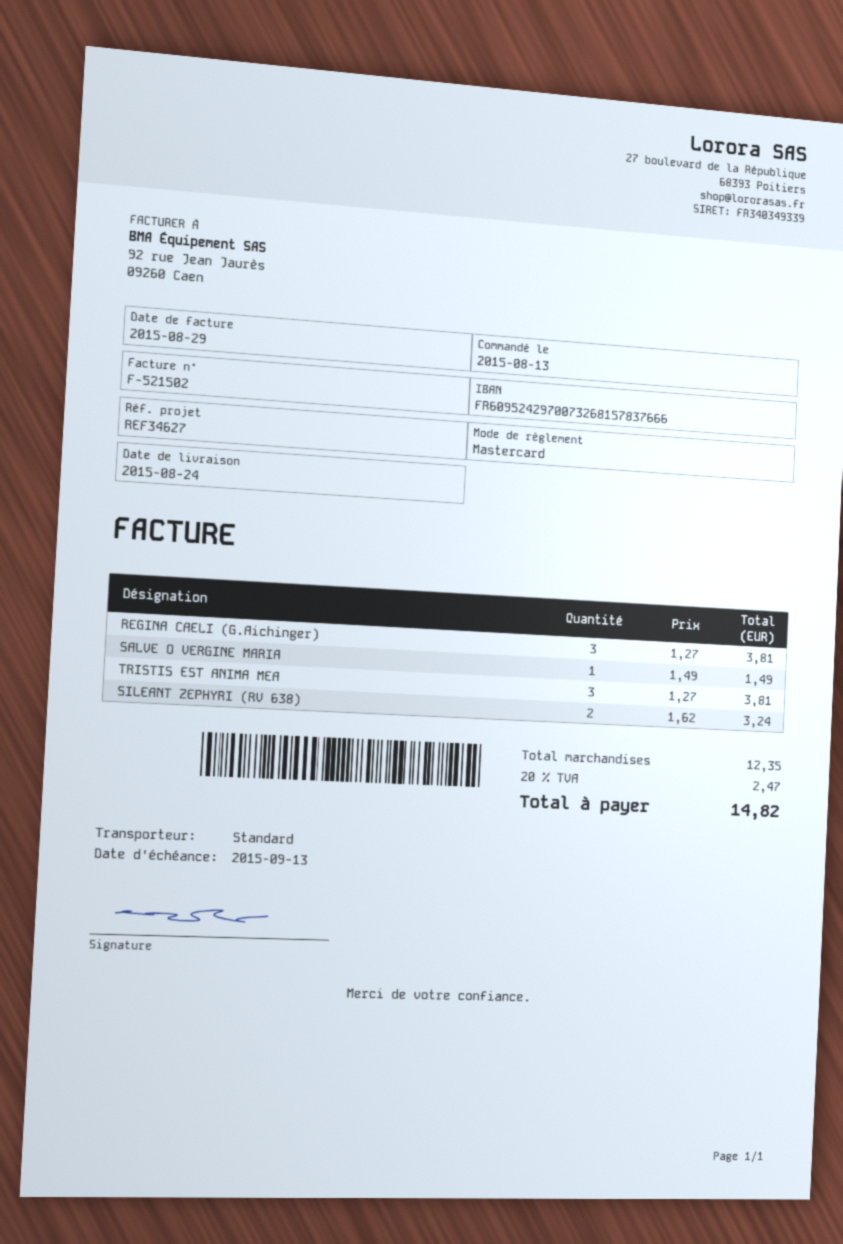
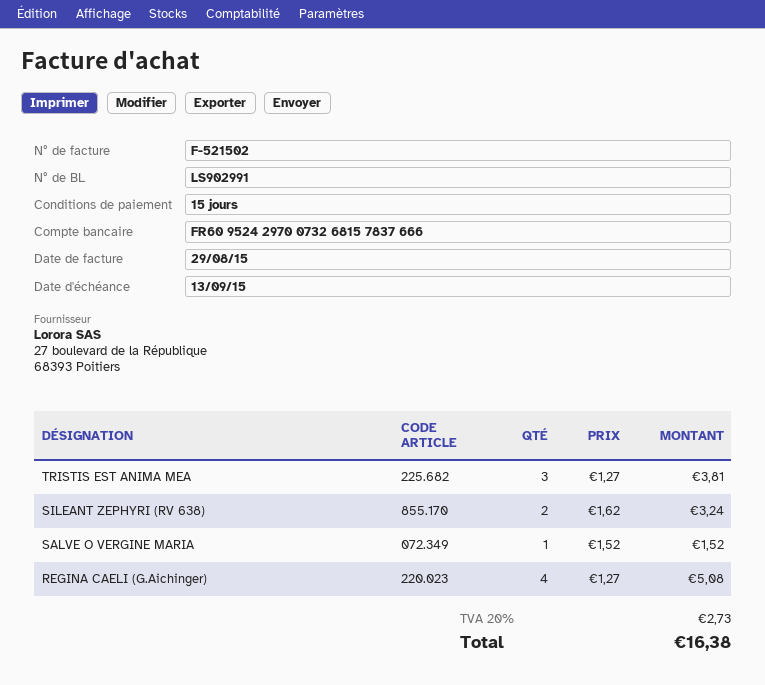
REGINA CAELI (G.Aichinger): 3 x 1.27 = 3.81 -> 4 x 1.27 = 5.08
SALVE O VERGINE MARIA: 1 x 1.49 = 1.49 -> 1 x 1.52 = 1.52
tax: 20% = 2.47 -> 20% = 2.73
total: 14.82 -> 16.38

